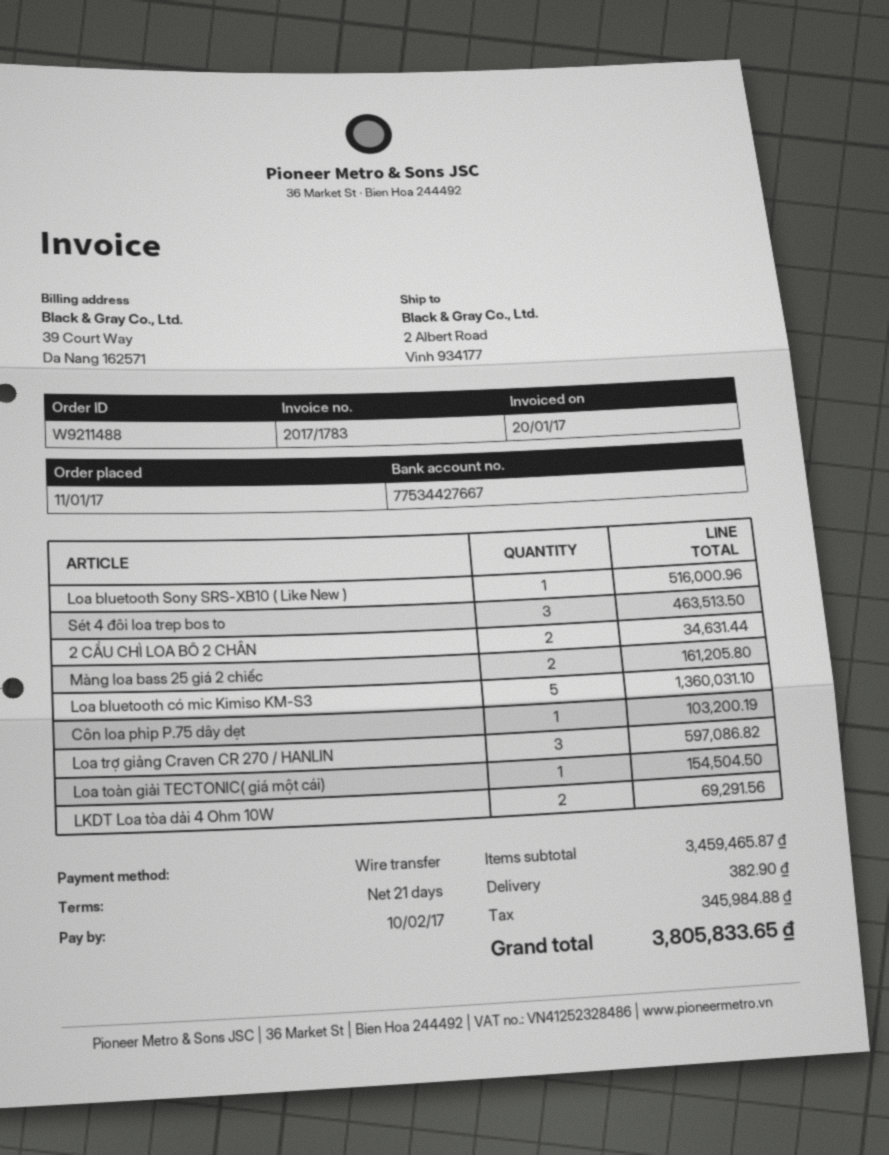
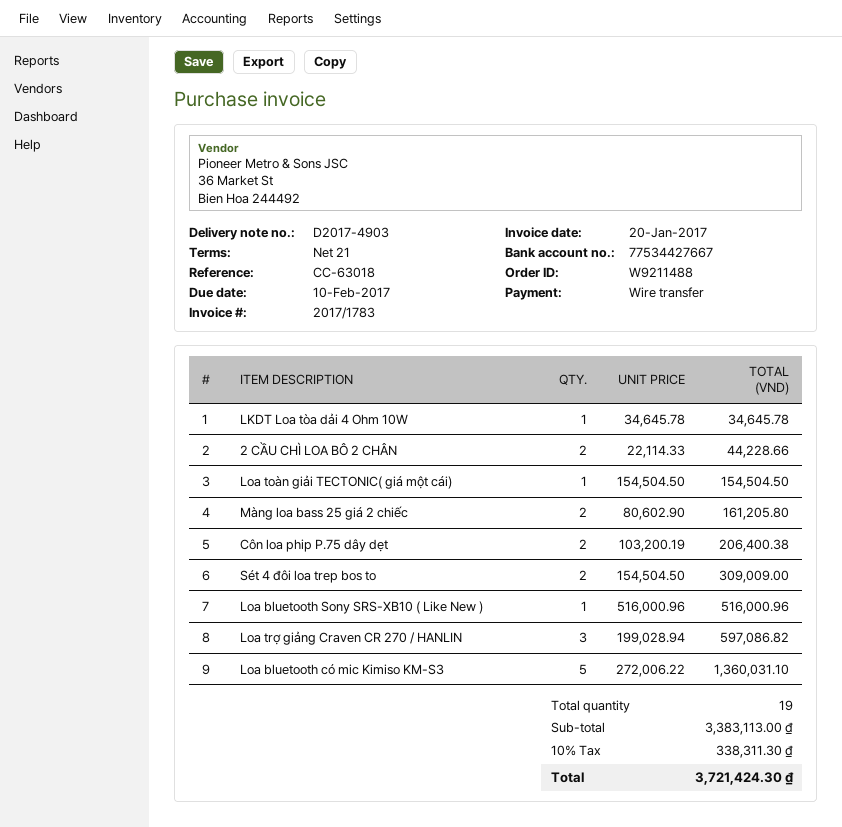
Sét 4 đôi loa trep bos to: 3 for 463513.50 -> 2 for 309009.00
2 CẦU CHÌ LOA BÔ 2 CHÂN: 2 for 34631.44 -> 2 for 44228.66
Côn loa phip P.75 dây dẹt: 1 for 103200.19 -> 2 for 206400.38
LKDT Loa tòa dải 4 Ohm 10W: 2 for 69291.56 -> 1 for 34645.78
subtotal: 3459465.87 -> 3383113.00
shipping: 382.90 -> none
tax: 345984.88 -> 338311.30
total: 3805833.65 -> 3721424.30

